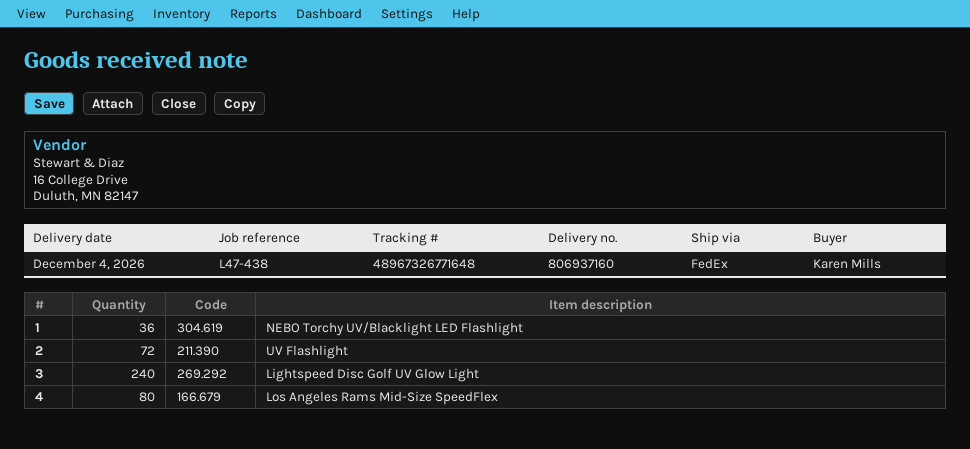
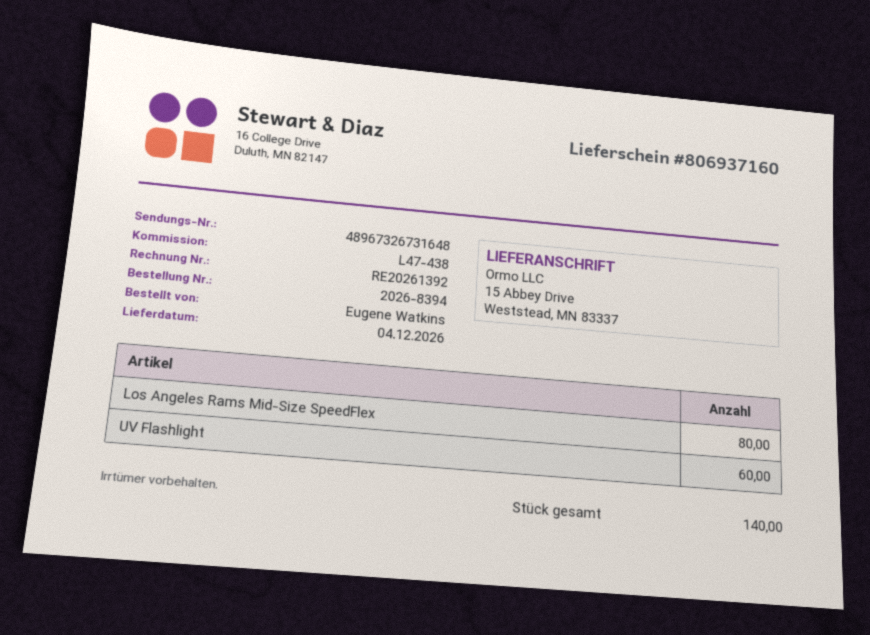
ordered by: Karen Mills -> Eugene Watkins
tracking number: 48967326771648 -> 48967326731648
NEBO Torchy UV/Blacklight LED Flashlight: 36 -> none
UV Flashlight: 72 -> 60
Lightspeed Disc Golf UV Glow Light: 240 -> none

